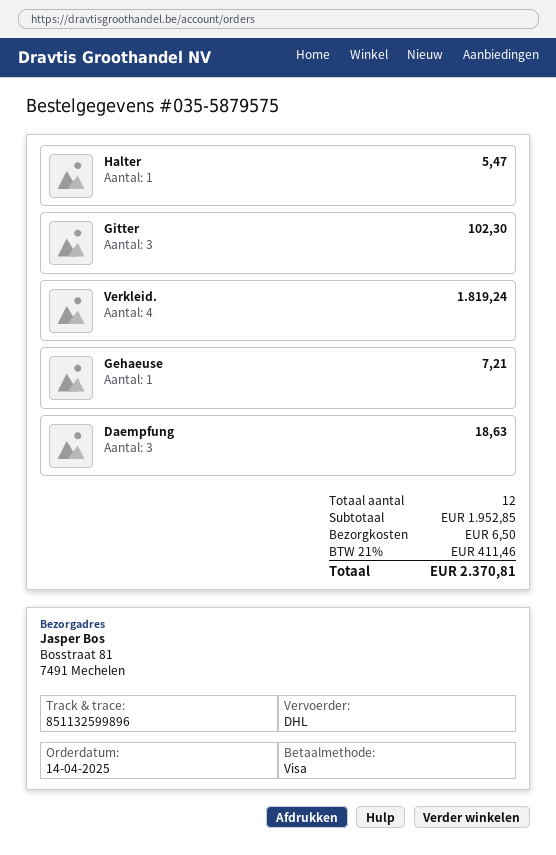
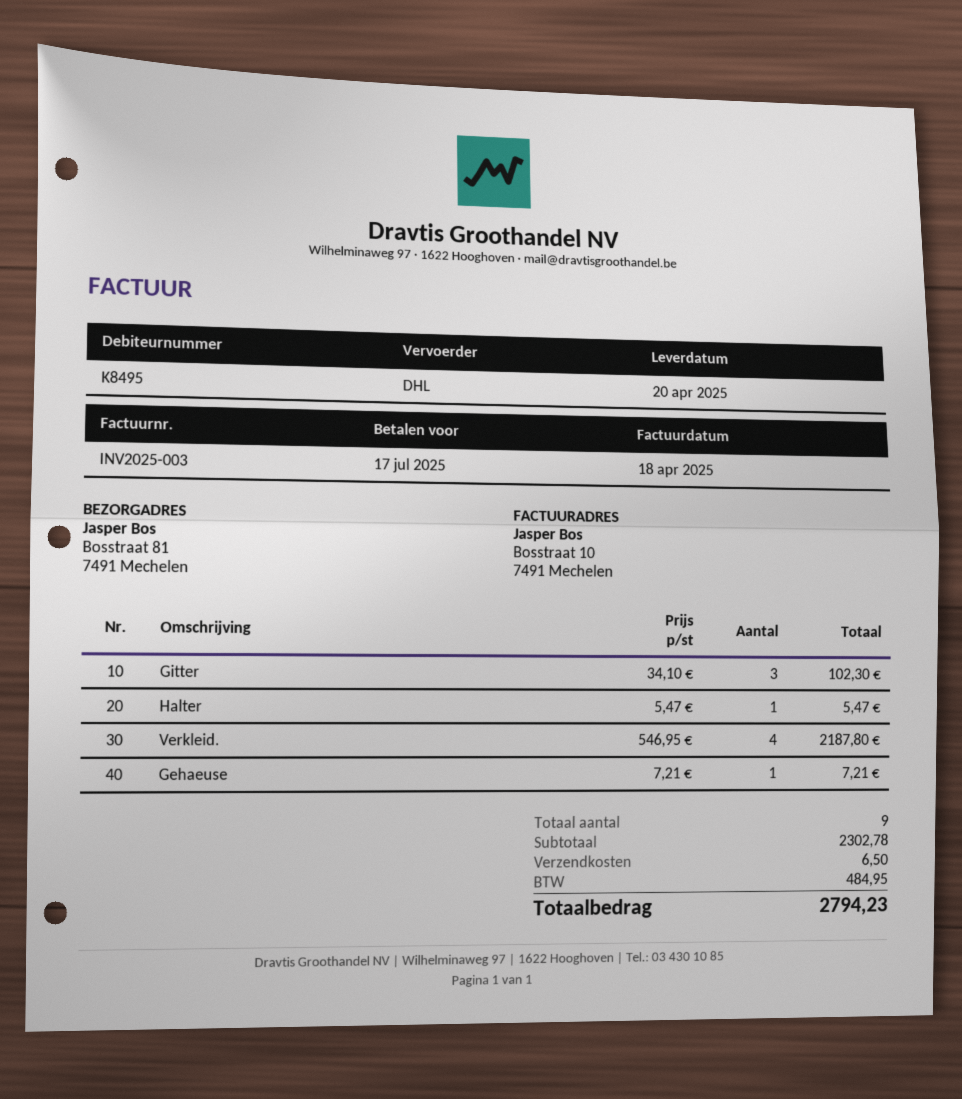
Verkleid.: 4 for 1819.24 -> 4 for 2187.80
Daempfung: 3 for 18.63 -> none
total quantity: 12 -> 9
subtotal: 1952.85 -> 2302.78
tax: 411.46 -> 484.95
total: 2370.81 -> 2794.23

